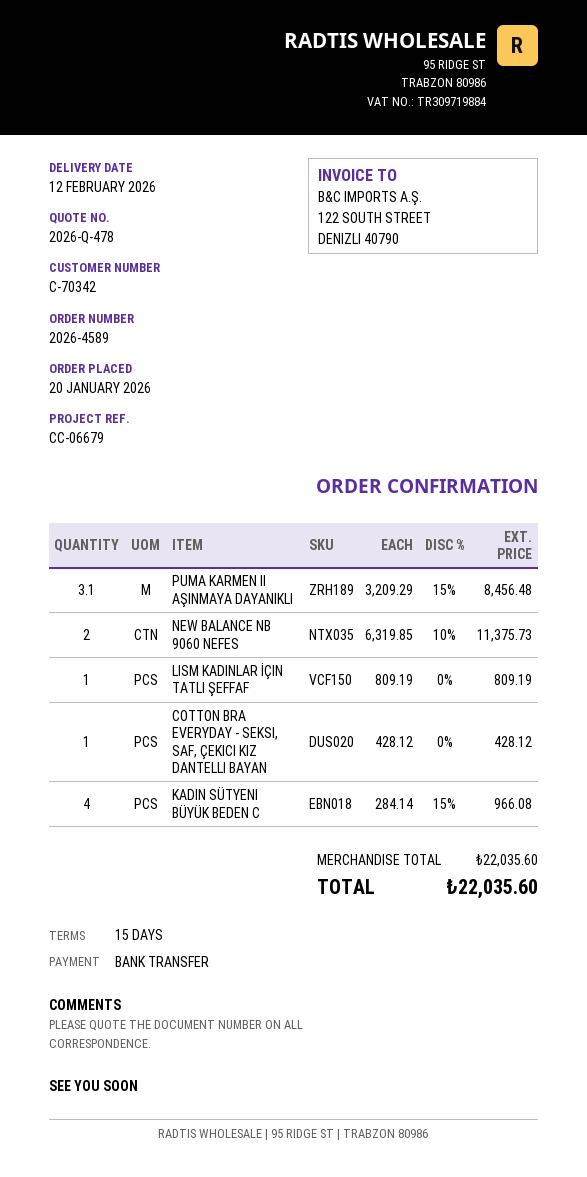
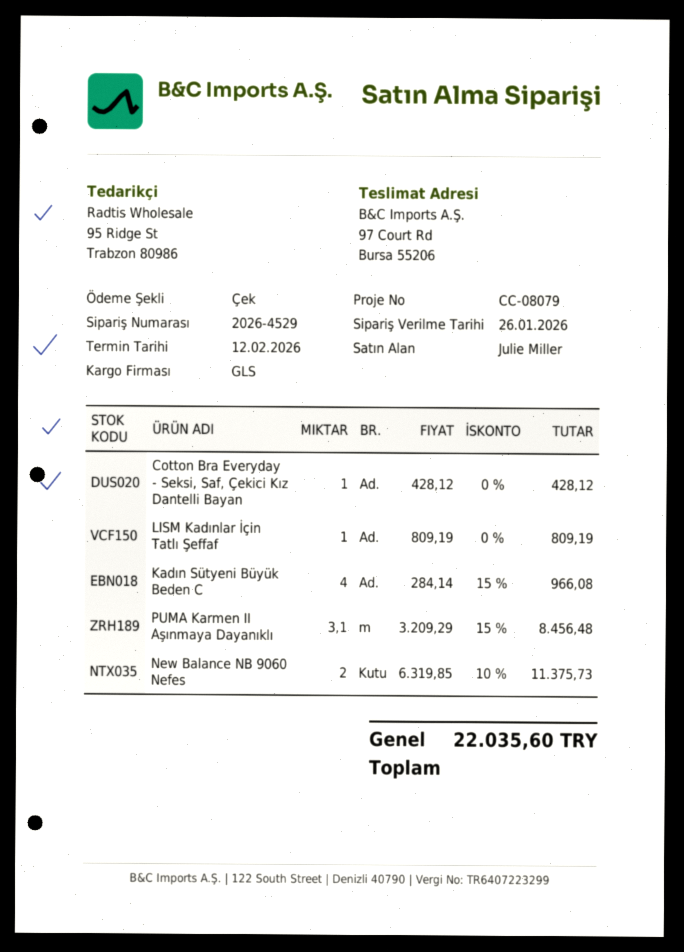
order number: 2026-4589 -> 2026-4529
order date: 2026-01-20 -> 2026-01-26
reference: CC-06679 -> CC-08079
payment method: bank transfer -> cheque

